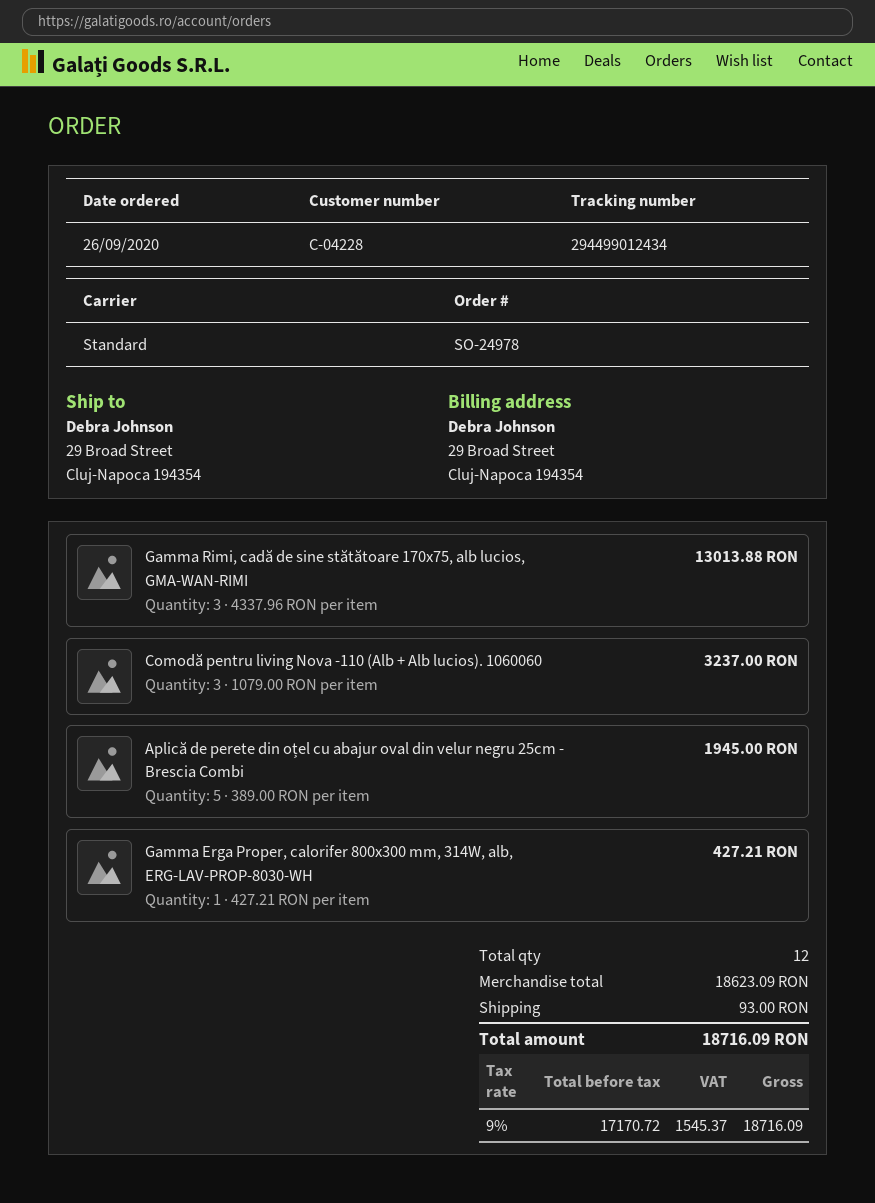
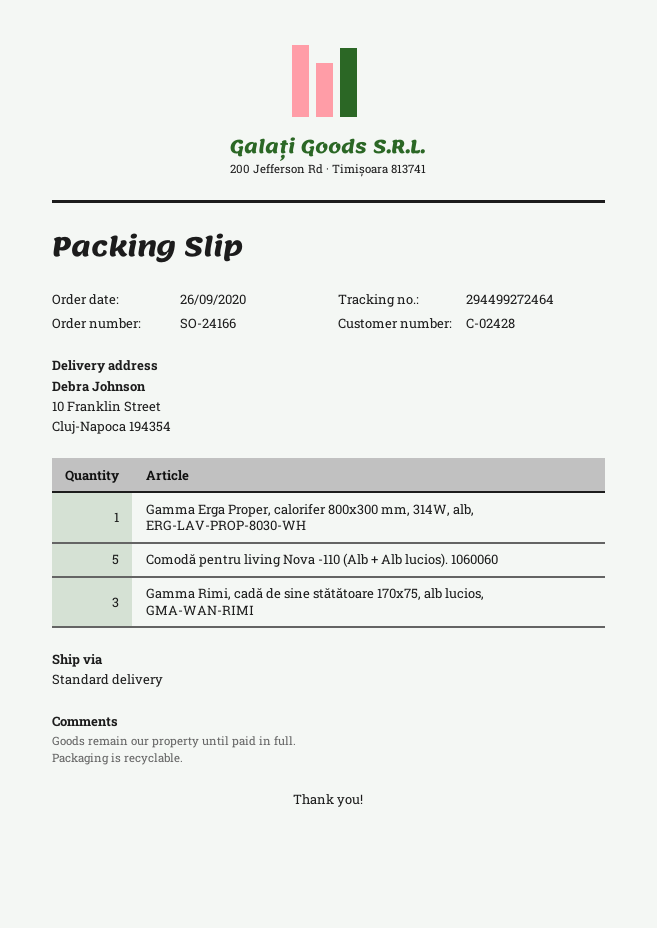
order number: SO-24978 -> SO-24166
customer number: C-04228 -> C-02428
tracking number: 294499012434 -> 294499272464
ship to: 29 Broad Street, Cluj-Napoca 194354 -> 10 Franklin Street, Cluj-Napoca 194354
Comodă pentru living Nova -110 (Alb + Alb lucios). 1060060: 3 -> 5
Aplică de perete din oțel cu abajur oval din velur negru 25cm - Brescia Combi: 5 -> none

